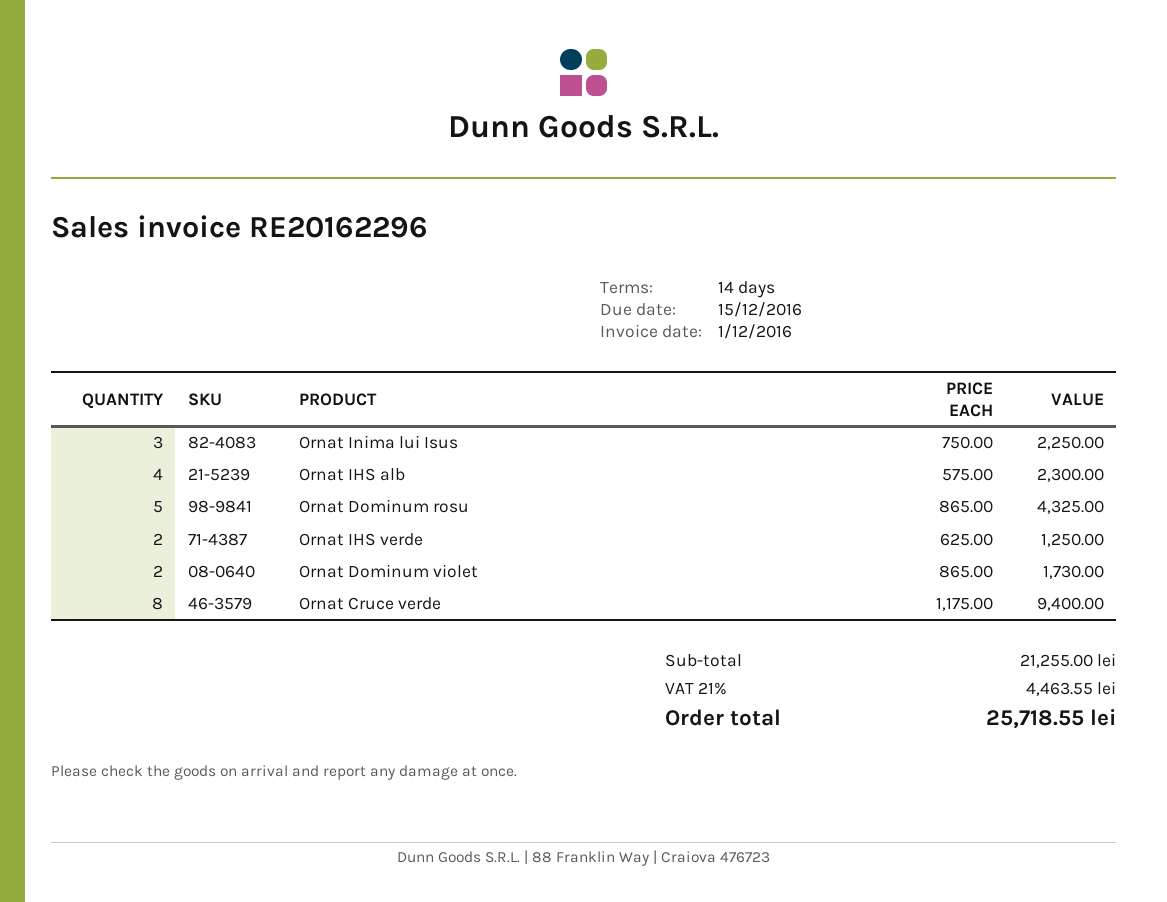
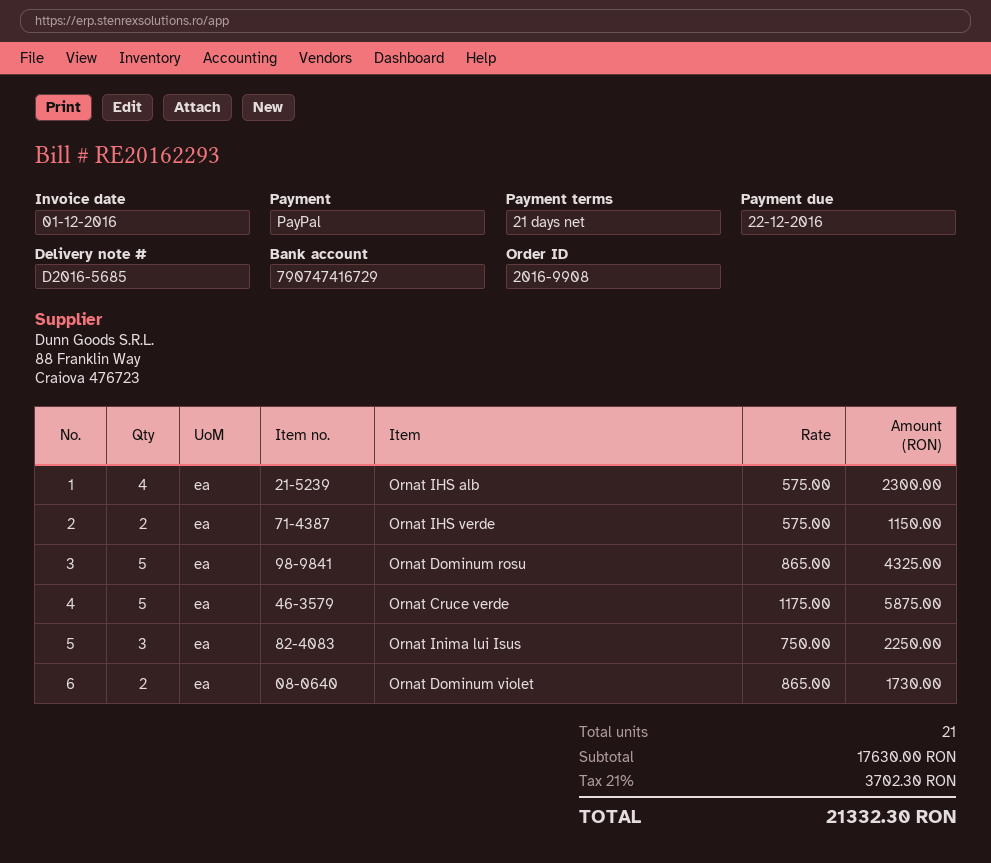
invoice number: RE20162296 -> RE20162293
payment terms: 14 days -> 21 days
due date: 2016-12-15 -> 2016-12-22
Ornat IHS verde: 2 x 625.00 = 1250.00 -> 2 x 575.00 = 1150.00
Ornat Cruce verde: 8 x 1175.00 = 9400.00 -> 5 x 1175.00 = 5875.00
subtotal: 21255.00 -> 17630.00
tax: 21% = 4463.55 -> 21% = 3702.30
total: 25718.55 -> 21332.30

